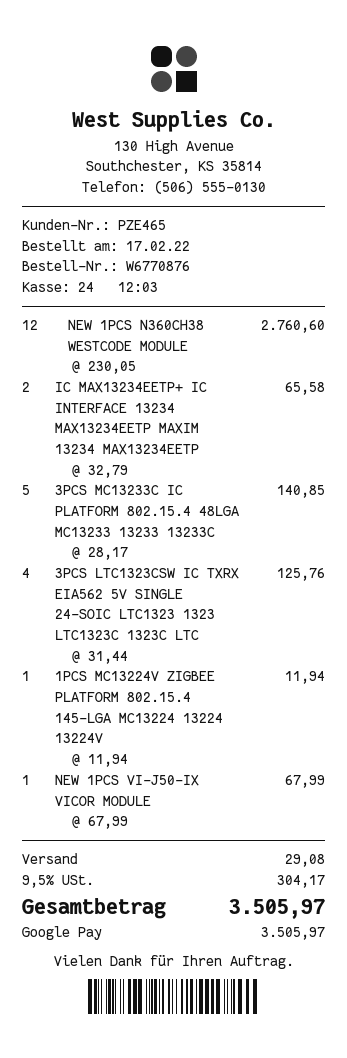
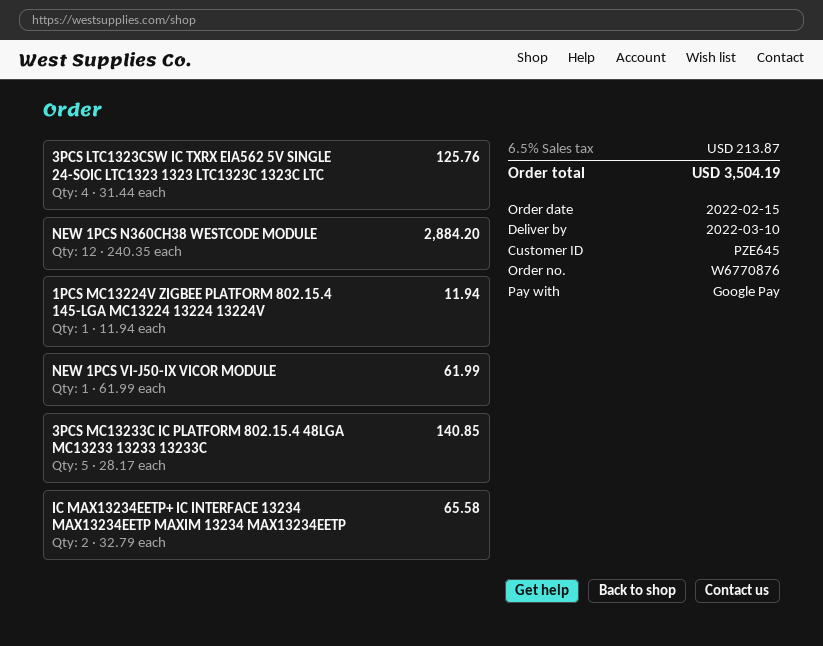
order date: 2022-02-17 -> 2022-02-15
customer number: PZE465 -> PZE645
NEW 1PCS N360CH38 WESTCODE MODULE: 12 x 230.05 = 2760.60 -> 12 x 240.35 = 2884.20
NEW 1PCS VI-J50-IX VICOR MODULE: 1 x 67.99 = 67.99 -> 1 x 61.99 = 61.99
shipping: 29.08 -> none
tax: 9.5% = 304.17 -> 6.5% = 213.87
total: 3505.97 -> 3504.19

